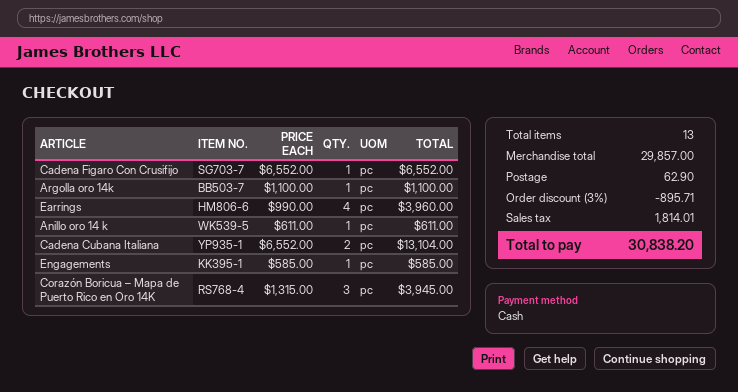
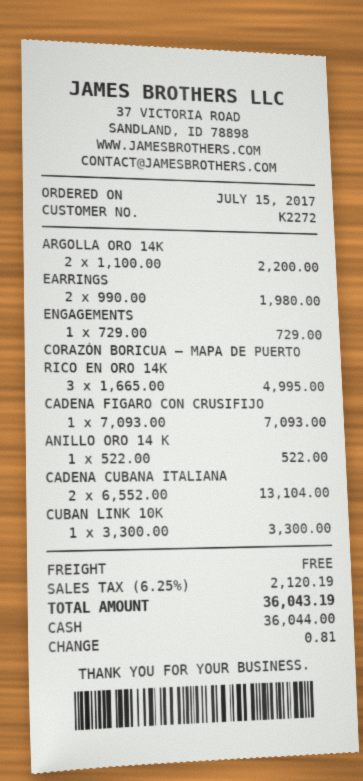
Cadena Figaro Con Crusifijo: 1 x 6552.00 = 6552.00 -> 1 x 7093.00 = 7093.00
Argolla oro 14k: 1 x 1100.00 = 1100.00 -> 2 x 1100.00 = 2200.00
Earrings: 4 x 990.00 = 3960.00 -> 2 x 990.00 = 1980.00
Anillo oro 14 k: 1 x 611.00 = 611.00 -> 1 x 522.00 = 522.00
Engagements: 1 x 585.00 = 585.00 -> 1 x 729.00 = 729.00
Corazón Boricua – Mapa de Puerto Rico en Oro 14K: 3 x 1315.00 = 3945.00 -> 3 x 1665.00 = 4995.00
CUBAN LINK 10K: none -> 1 x 3300.00 = 3300.00
discount: 3% = 895.71 -> none
shipping: 62.90 -> 0.00
tax: 1814.01 -> 2120.19
total: 30838.20 -> 36043.19

